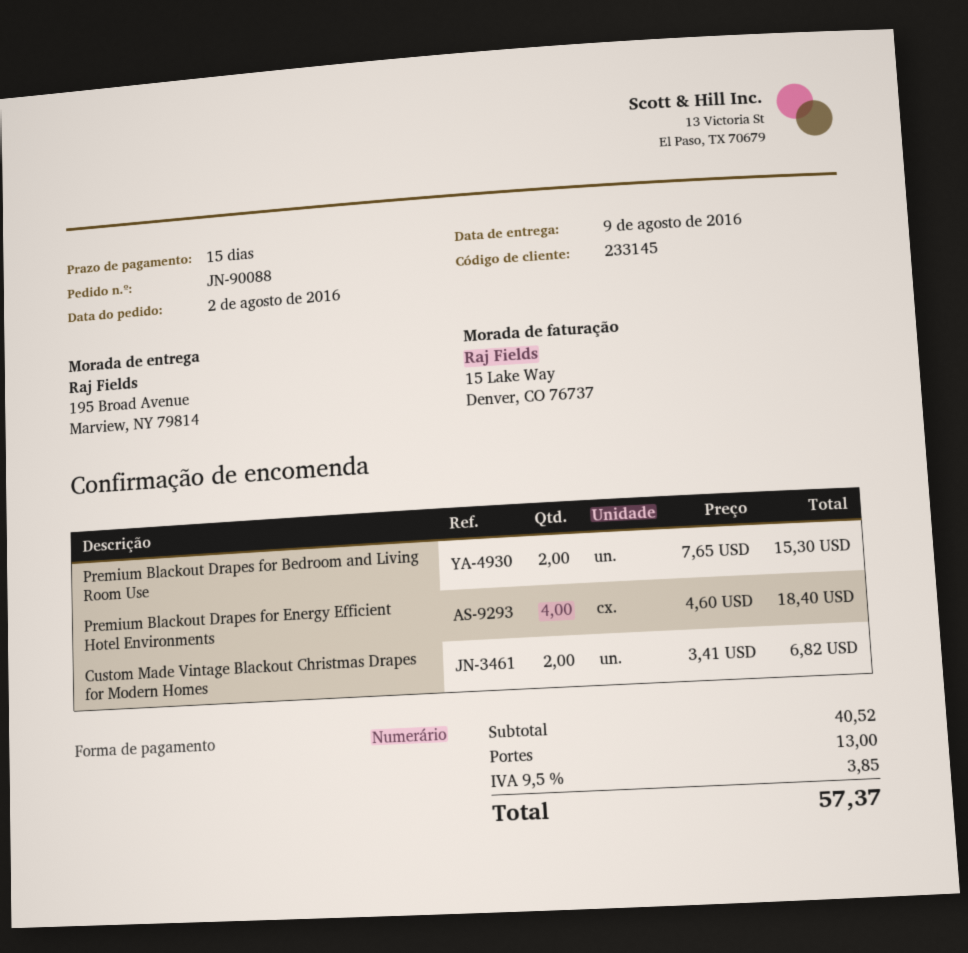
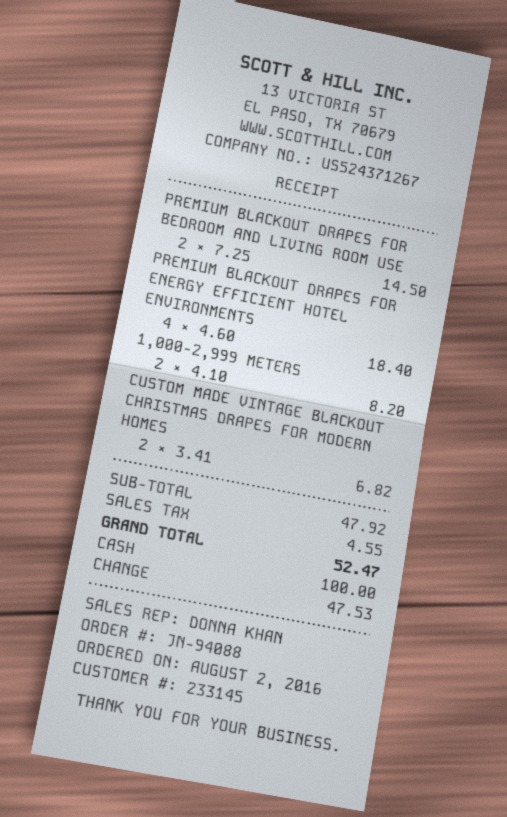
order number: JN-90088 -> JN-94088
Premium Blackout Drapes for Bedroom and Living Room Use: 2 x 7.65 = 15.30 -> 2 x 7.25 = 14.50
1,000-2,999 METERS: none -> 2 x 4.10 = 8.20
subtotal: 40.52 -> 47.92
shipping: 13.00 -> none
tax: 3.85 -> 4.55
total: 57.37 -> 52.47

